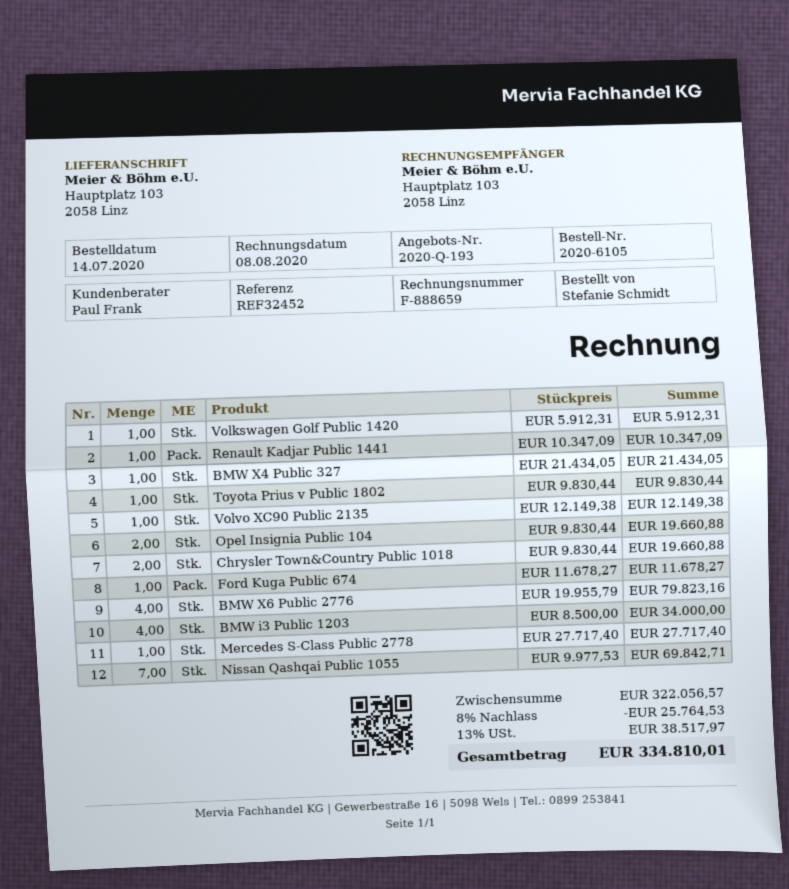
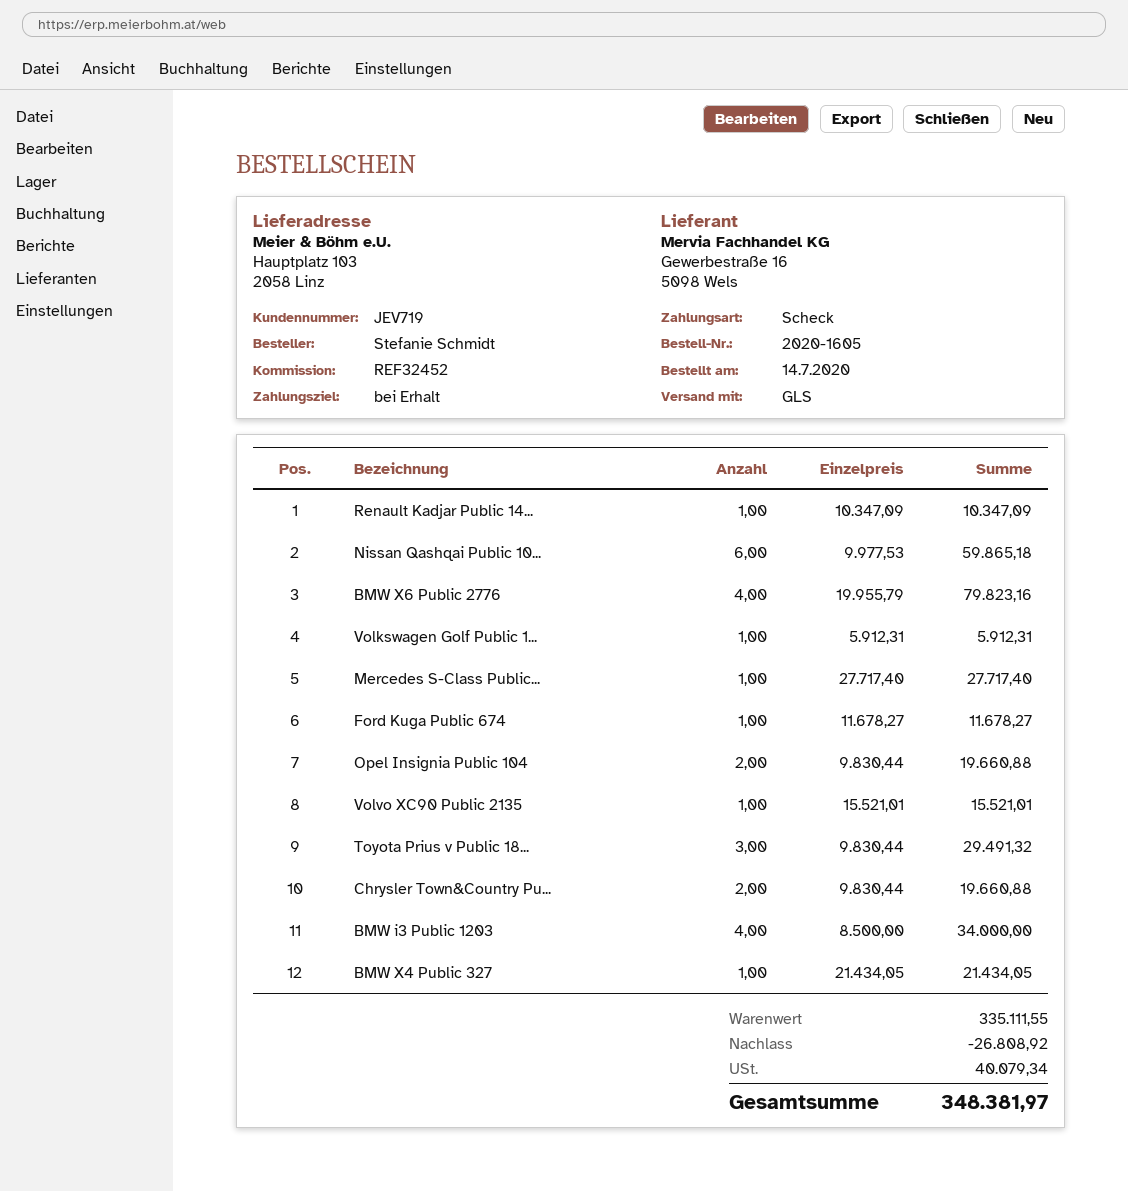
order number: 2020-6105 -> 2020-1605
Toyota Prius v Public 1802: 1 x 9830.44 = 9830.44 -> 3 x 9830.44 = 29491.32
Volvo XC90 Public 2135: 1 x 12149.38 = 12149.38 -> 1 x 15521.01 = 15521.01
Nissan Qashqai Public 1055: 7 x 9977.53 = 69842.71 -> 6 x 9977.53 = 59865.18
subtotal: 322056.57 -> 335111.55
discount: 25764.53 -> 26808.92
tax: 38517.97 -> 40079.34
total: 334810.01 -> 348381.97

